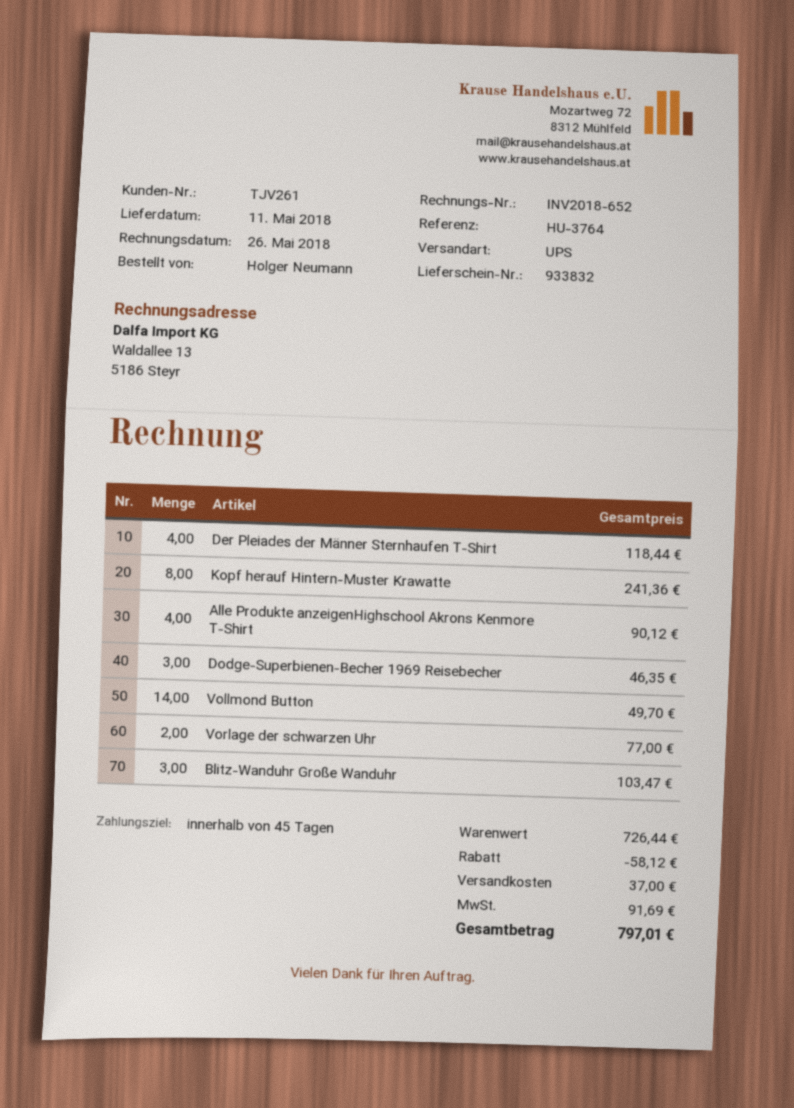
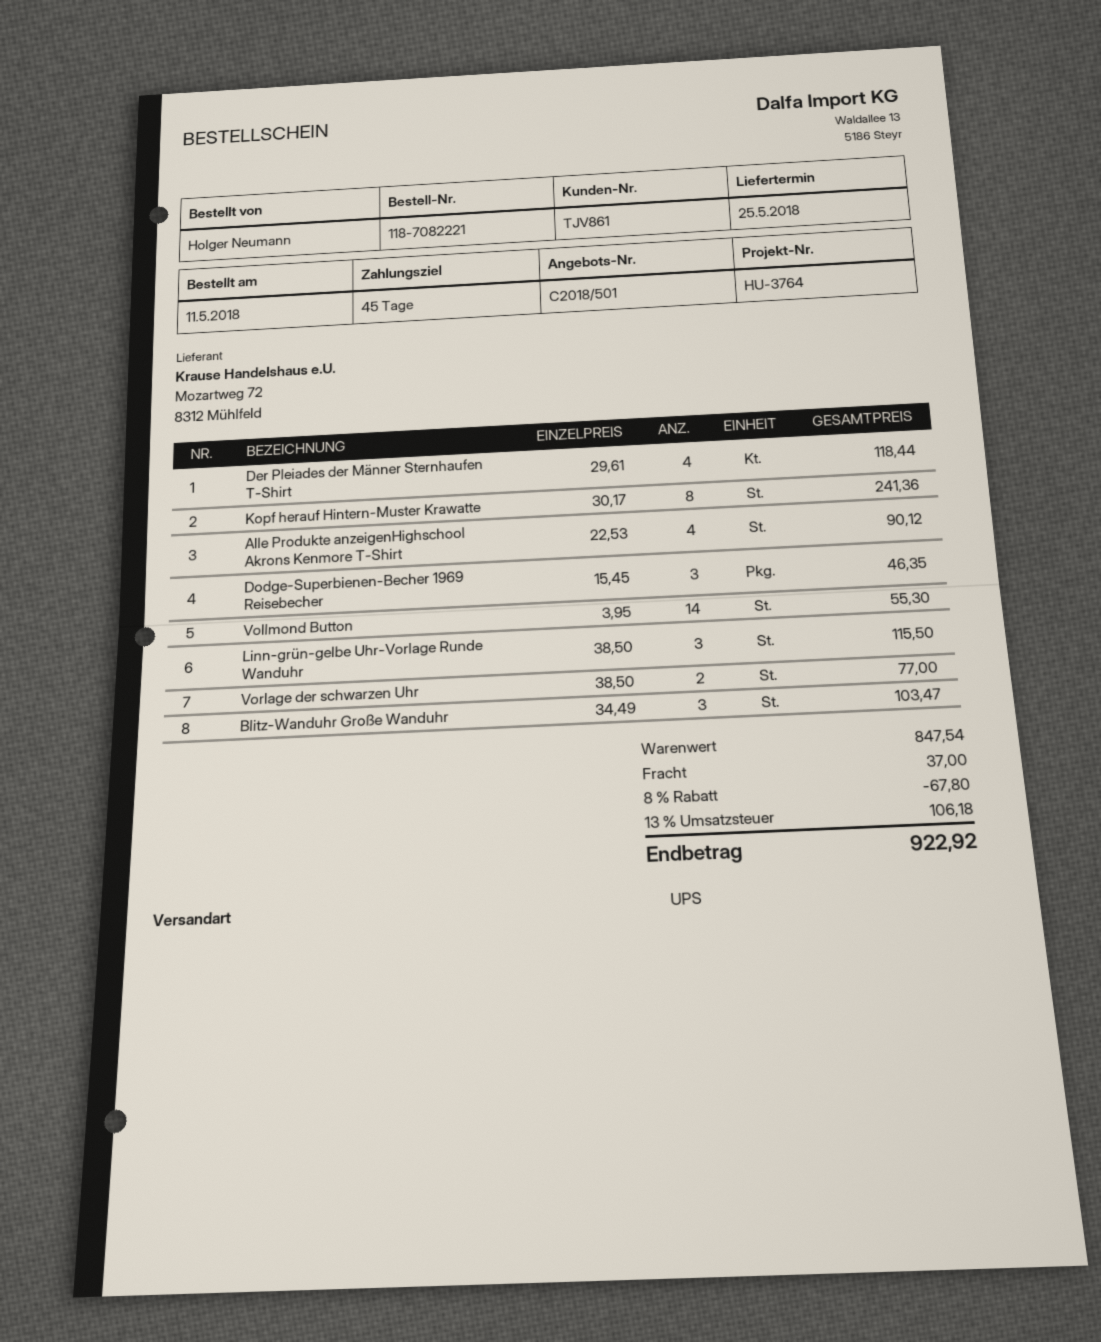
delivery date: 2018-05-11 -> 2018-05-25
customer number: TJV261 -> TJV861
Vollmond Button: 14 for 49.70 -> 14 for 55.30
Linn-grün-gelbe Uhr-Vorlage Runde Wanduhr: none -> 3 for 115.50
subtotal: 726.44 -> 847.54
discount: 58.12 -> 67.80
tax: 91.69 -> 106.18
total: 797.01 -> 922.92

